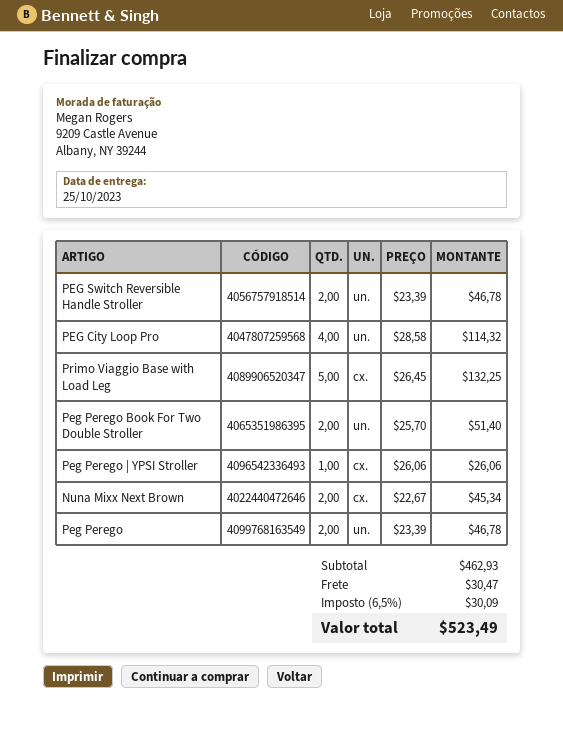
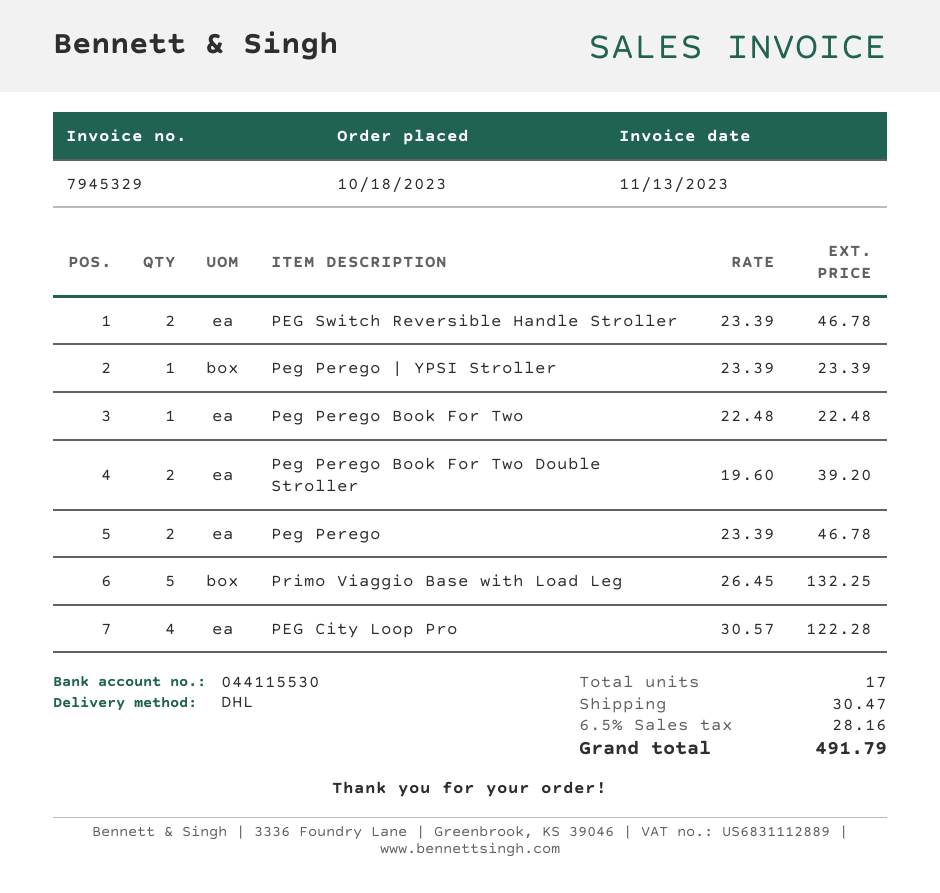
PEG City Loop Pro: 4 x 28.58 = 114.32 -> 4 x 30.57 = 122.28
Peg Perego Book For Two Double Stroller: 2 x 25.70 = 51.40 -> 2 x 19.60 = 39.20
Peg Perego | YPSI Stroller: 1 x 26.06 = 26.06 -> 1 x 23.39 = 23.39
Nuna Mixx Next Brown: 2 x 22.67 = 45.34 -> none
Peg Perego Book For Two: none -> 1 x 22.48 = 22.48
tax: 6.5% = 30.09 -> 6.5% = 28.16
total: 523.49 -> 491.79

